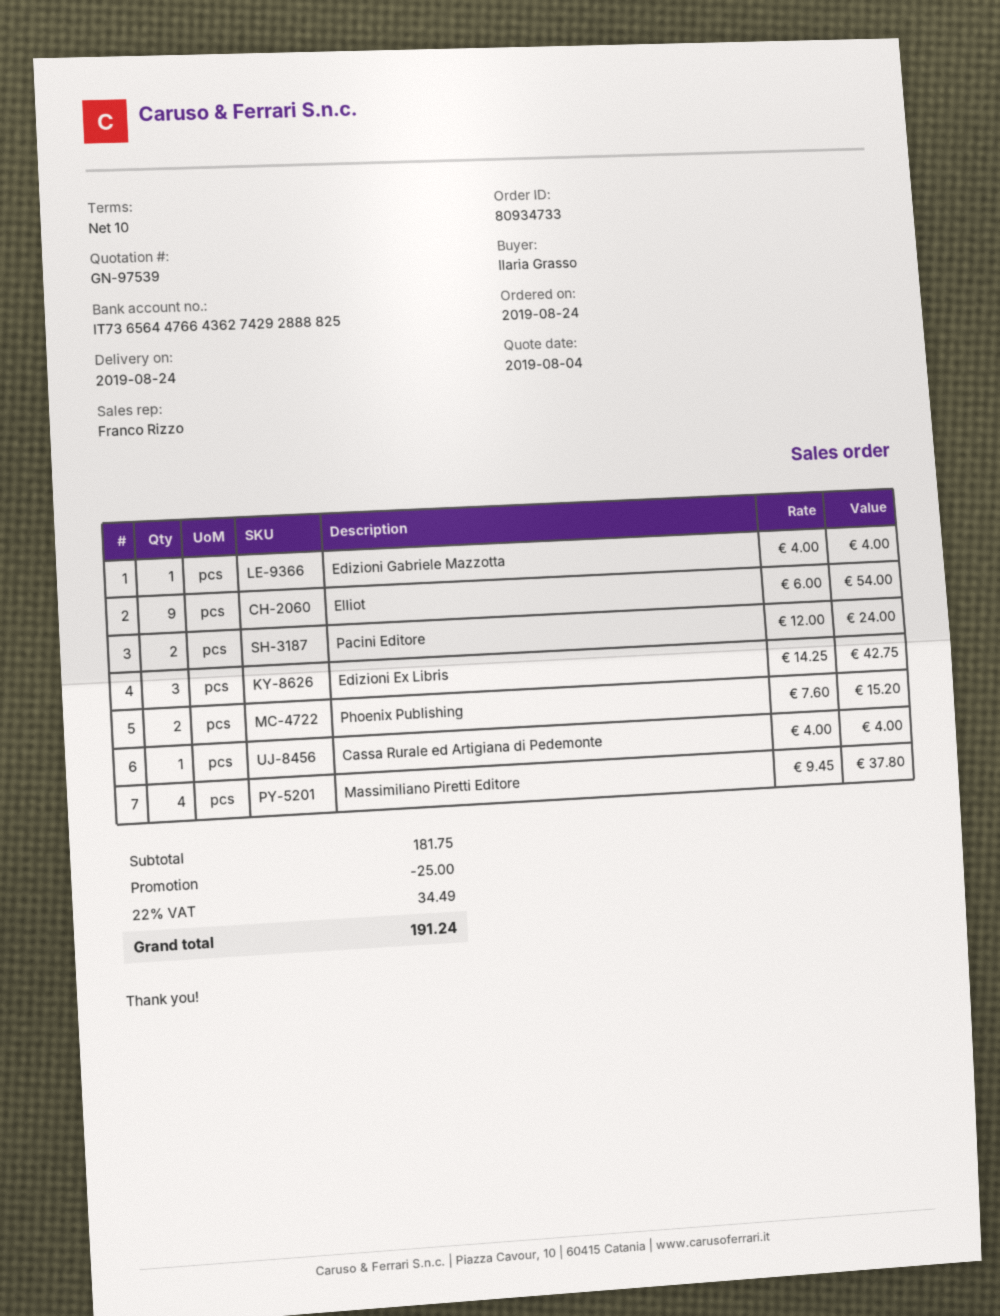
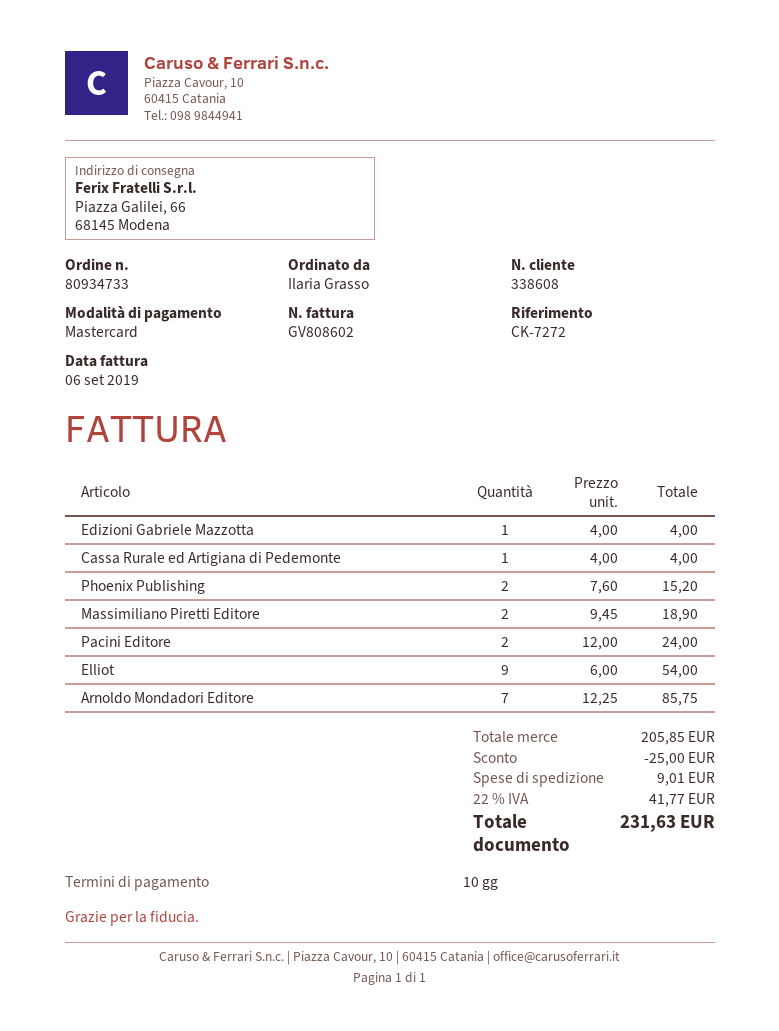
Edizioni Ex Libris: 3 x 14.25 = 42.75 -> none
Massimiliano Piretti Editore: 4 x 9.45 = 37.80 -> 2 x 9.45 = 18.90
Arnoldo Mondadori Editore: none -> 7 x 12.25 = 85.75
subtotal: 181.75 -> 205.85
shipping: none -> 9.01
tax: 22% = 34.49 -> 22% = 41.77
total: 191.24 -> 231.63

